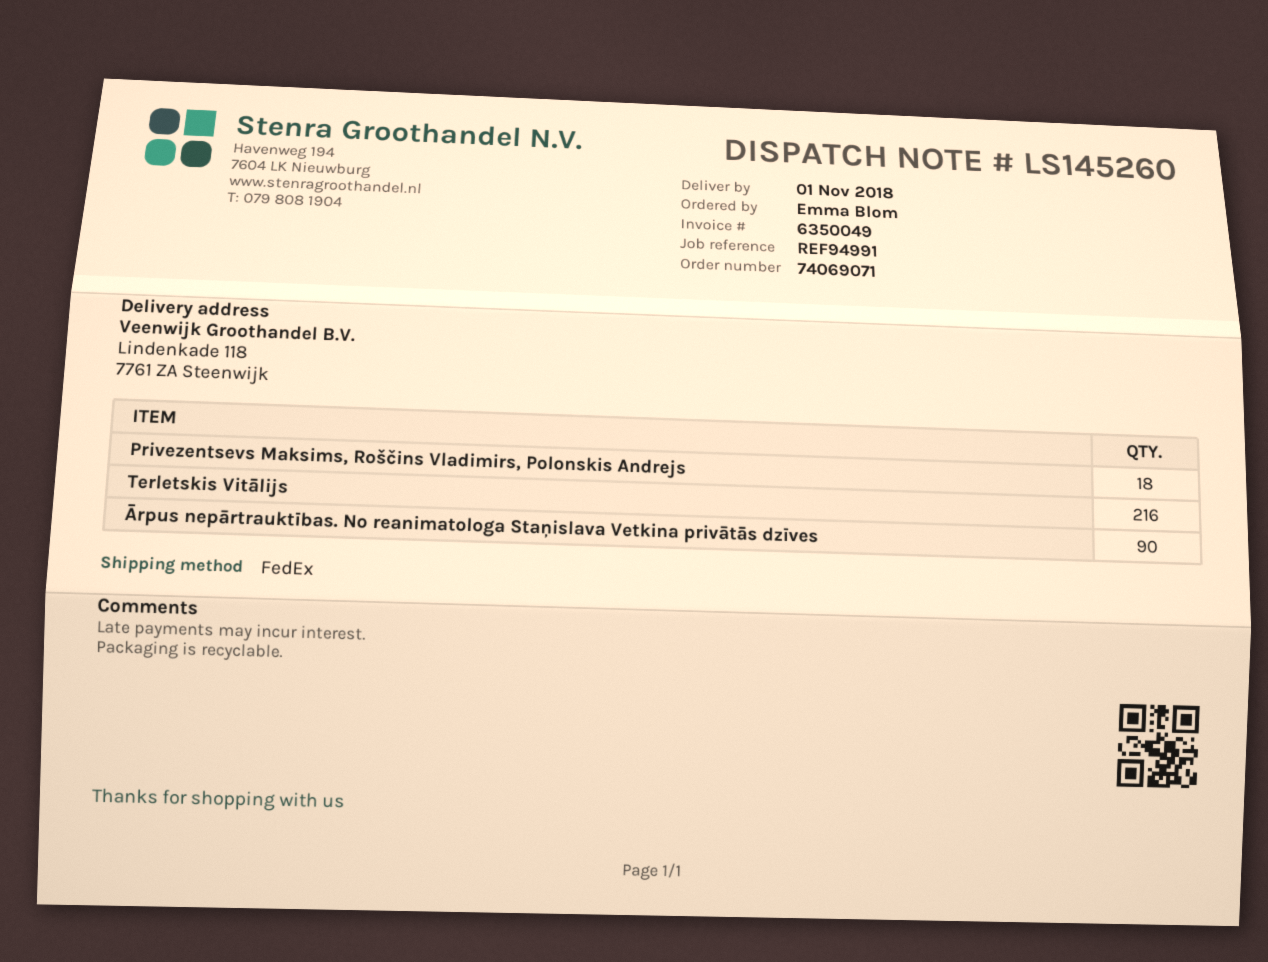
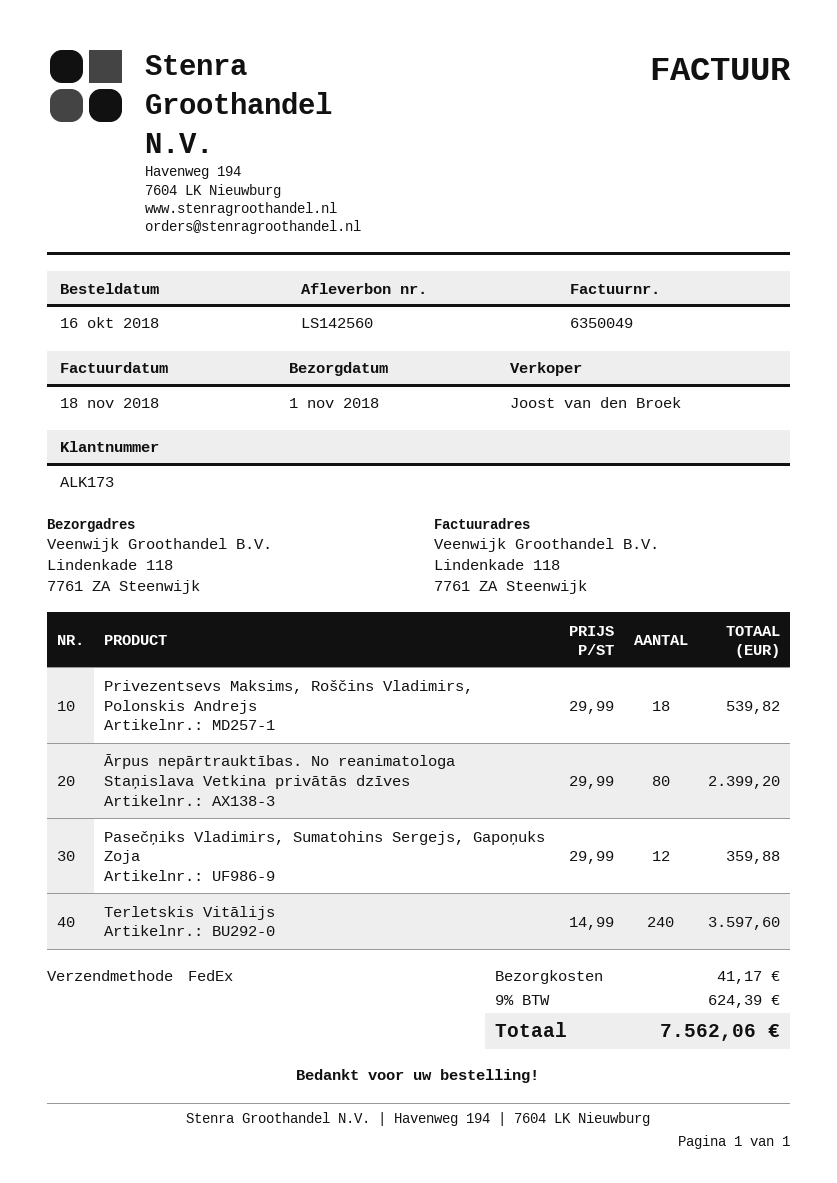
delivery note number: LS145260 -> LS142560
Terletskis Vitālijs: 216 -> 240
Ārpus nepārtrauktības. No reanimatologa Staņislava Vetkina privātās dzīves: 90 -> 80
Pasečņiks Vladimirs, Sumatohins Sergejs, Gapoņuks Zoja: none -> 12

